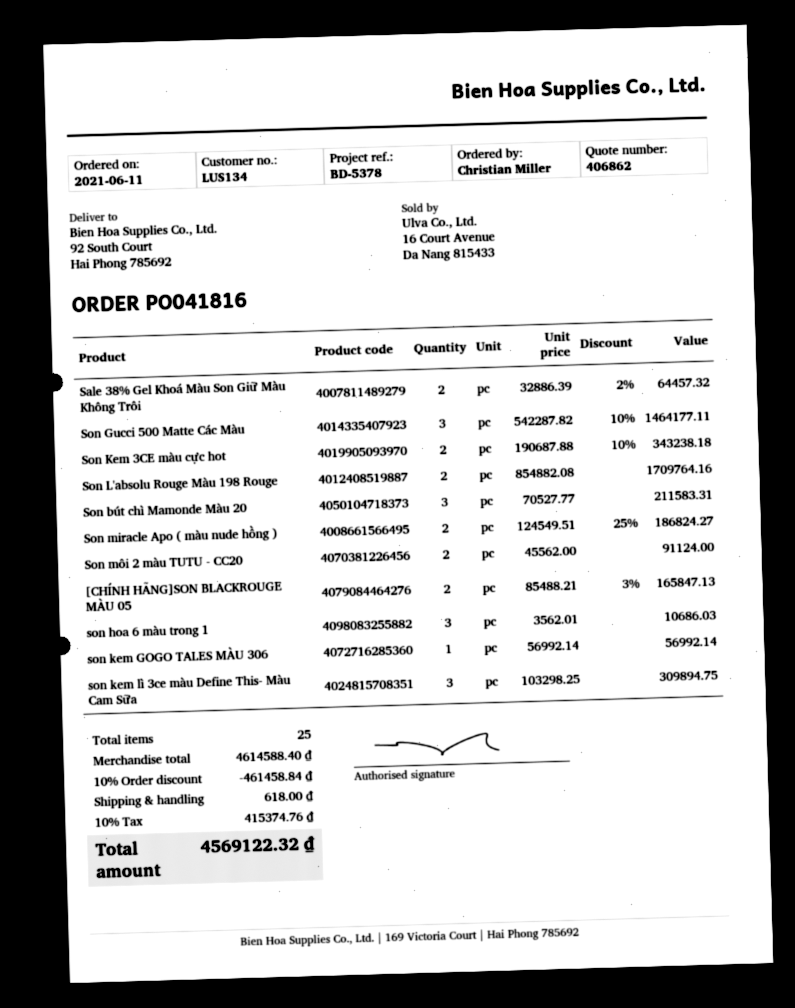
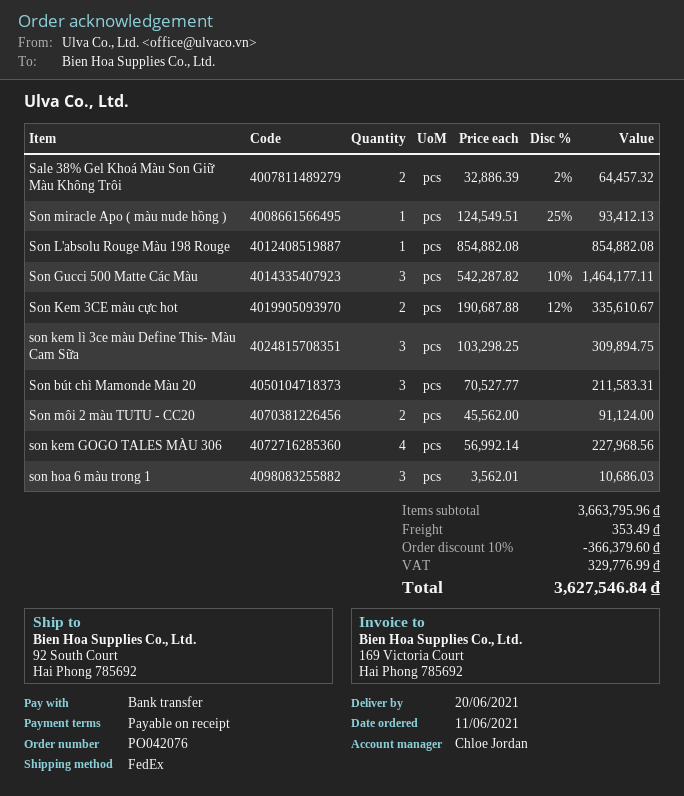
order number: PO041816 -> PO042076
Son Kem 3CE màu cực hot: 2 x 190687.88 - 10% = 343238.18 -> 2 x 190687.88 - 12% = 335610.67
Son L'absolu Rouge Màu 198 Rouge: 2 x 854882.08 = 1709764.16 -> 1 x 854882.08 = 854882.08
Son miracle Apo ( màu nude hồng ): 2 x 124549.51 - 25% = 186824.27 -> 1 x 124549.51 - 25% = 93412.13
[CHÍNH HÃNG]SON BLACKROUGE MÀU 05: 2 x 85488.21 - 3% = 165847.13 -> none
son kem GOGO TALES MÀU 306: 1 x 56992.14 = 56992.14 -> 4 x 56992.14 = 227968.56
subtotal: 4614588.40 -> 3663795.96
discount: 10% = 461458.84 -> 10% = 366379.60
shipping: 618.00 -> 353.49
tax: 415374.76 -> 329776.99
total: 4569122.32 -> 3627546.84

